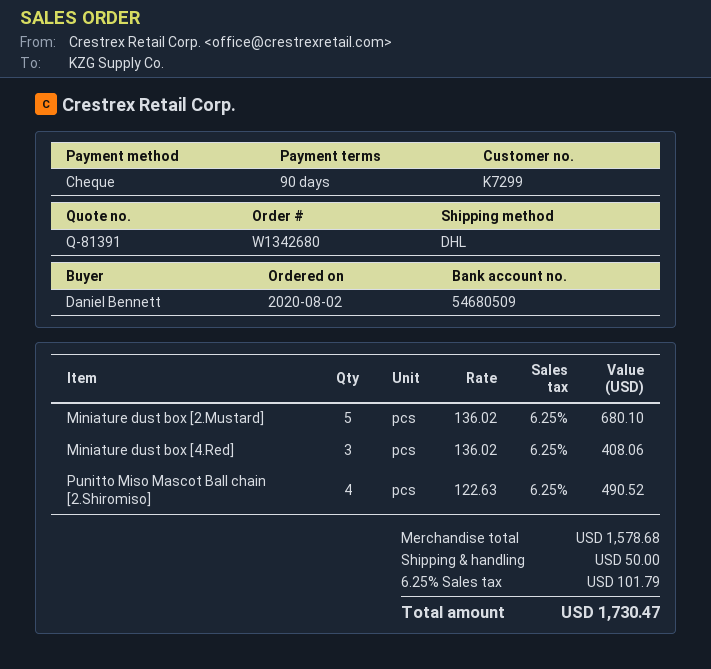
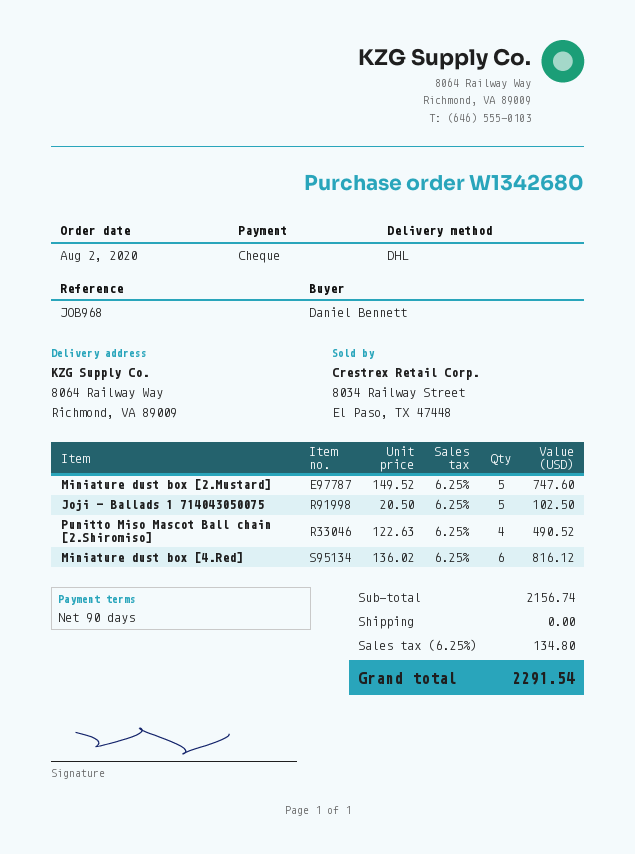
Miniature dust box [2.Mustard]: 5 x 136.02 = 680.10 -> 5 x 149.52 = 747.60
Miniature dust box [4.Red]: 3 x 136.02 = 408.06 -> 6 x 136.02 = 816.12
Joji - Ballads 1 714043050075: none -> 5 x 20.50 = 102.50
subtotal: 1578.68 -> 2156.74
shipping: 50.00 -> 0.00
tax: 6.25% = 101.79 -> 6.25% = 134.80
total: 1730.47 -> 2291.54

